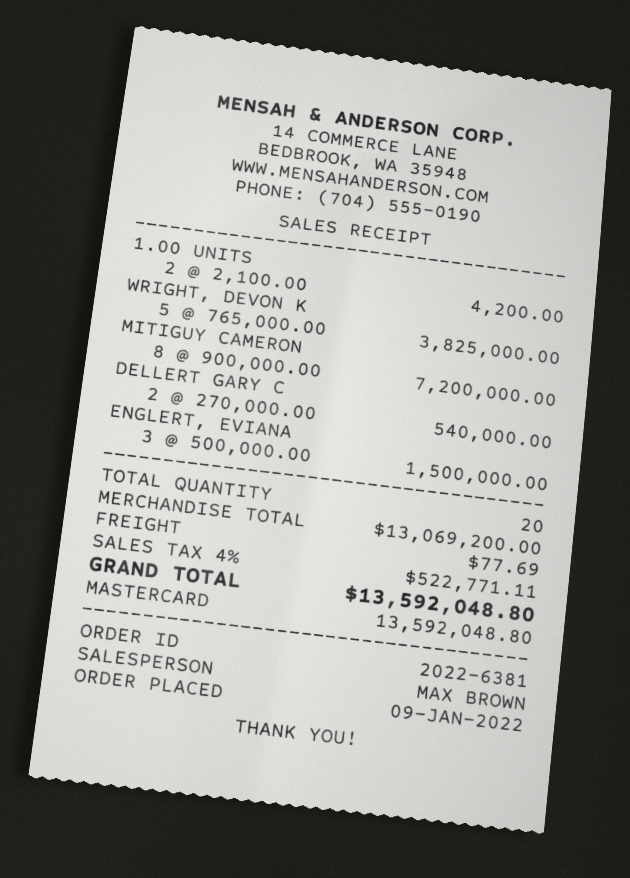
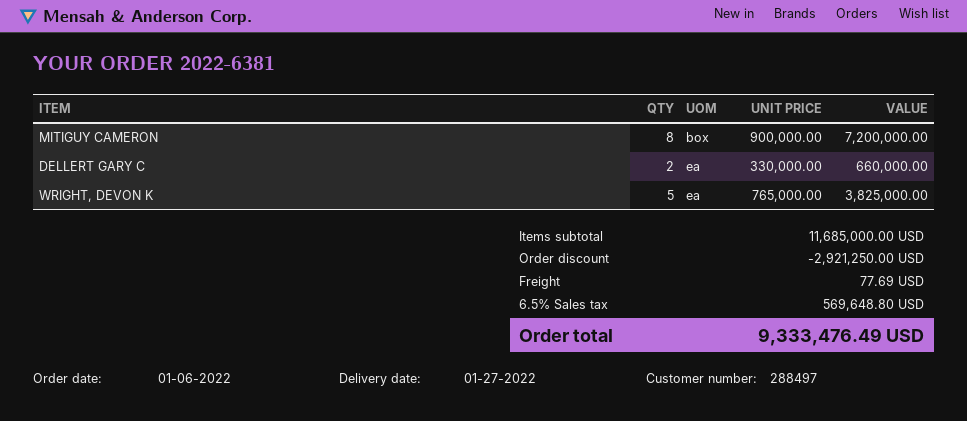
order date: 2022-01-09 -> 2022-01-06
1.00 UNITS: 2 x 2100.00 = 4200.00 -> none
DELLERT GARY C: 2 x 270000.00 = 540000.00 -> 2 x 330000.00 = 660000.00
ENGLERT, EVIANA: 3 x 500000.00 = 1500000.00 -> none
subtotal: 13069200.00 -> 11685000.00
discount: none -> 2921250.00
tax: 4% = 522771.11 -> 6.5% = 569648.80
total: 13592048.80 -> 9333476.49

